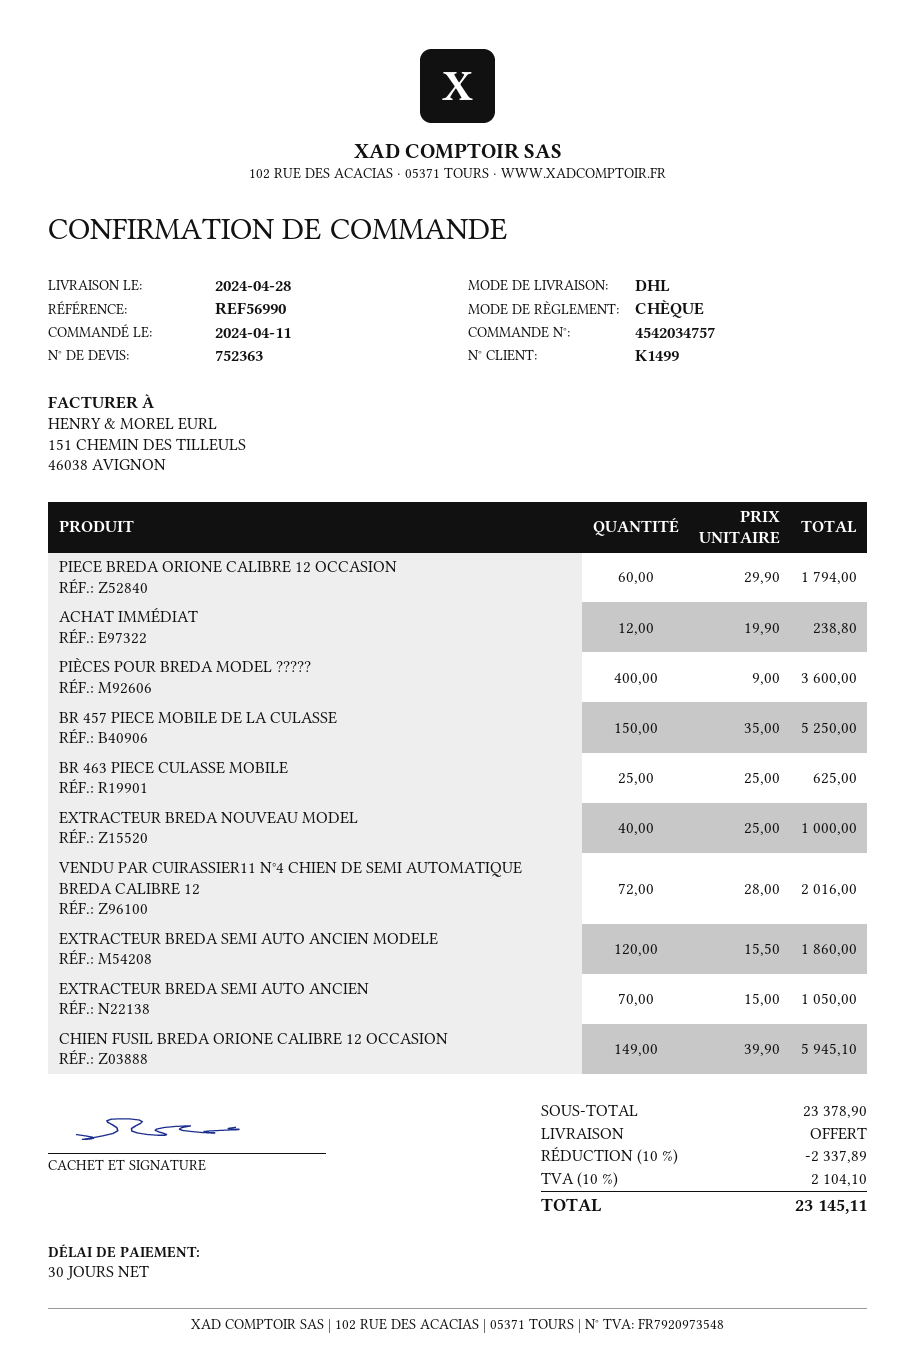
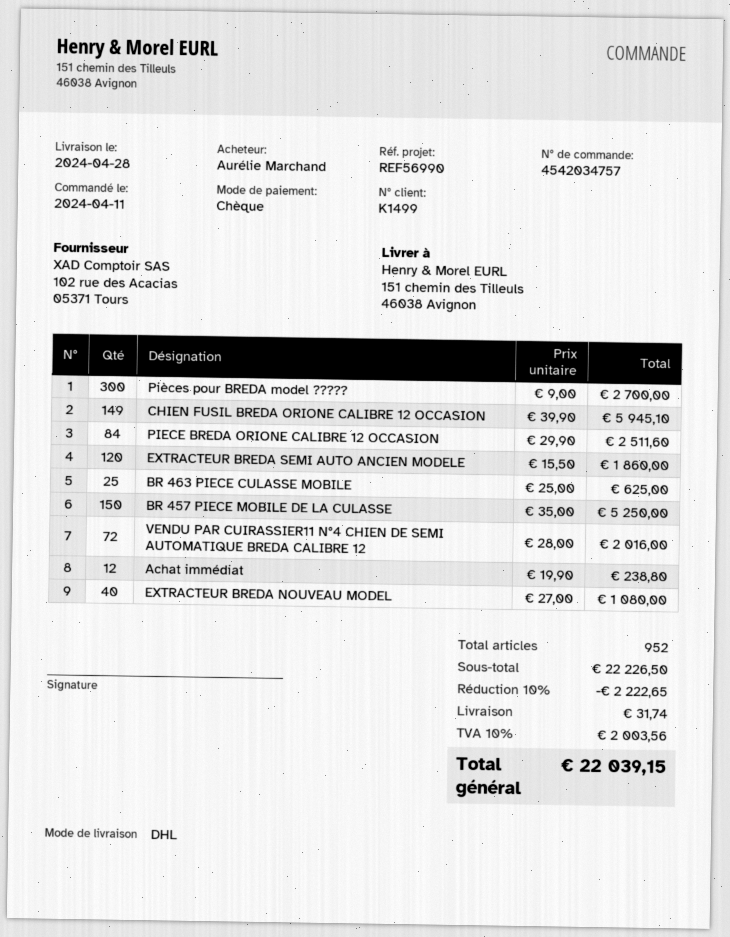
PIECE BREDA ORIONE CALIBRE 12 OCCASION: 60 x 29.90 = 1794.00 -> 84 x 29.90 = 2511.60
PIÈCES POUR BREDA MODEL ?????: 400 x 9.00 = 3600.00 -> 300 x 9.00 = 2700.00
EXTRACTEUR BREDA NOUVEAU MODEL: 40 x 25.00 = 1000.00 -> 40 x 27.00 = 1080.00
EXTRACTEUR BREDA SEMI AUTO ANCIEN: 70 x 15.00 = 1050.00 -> none
subtotal: 23378.90 -> 22226.50
discount: 10% = 2337.89 -> 10% = 2222.65
shipping: 0.00 -> 31.74
tax: 10% = 2104.10 -> 10% = 2003.56
total: 23145.11 -> 22039.15

